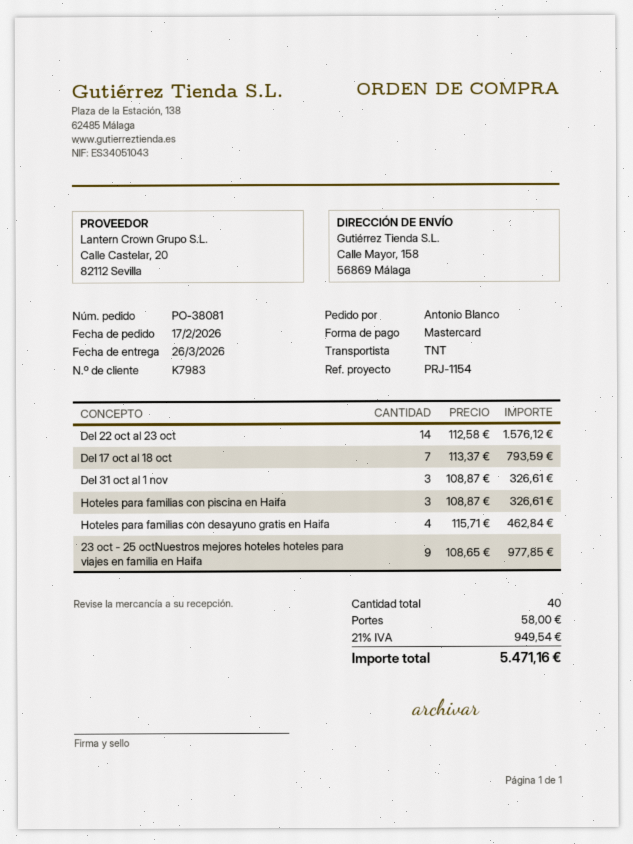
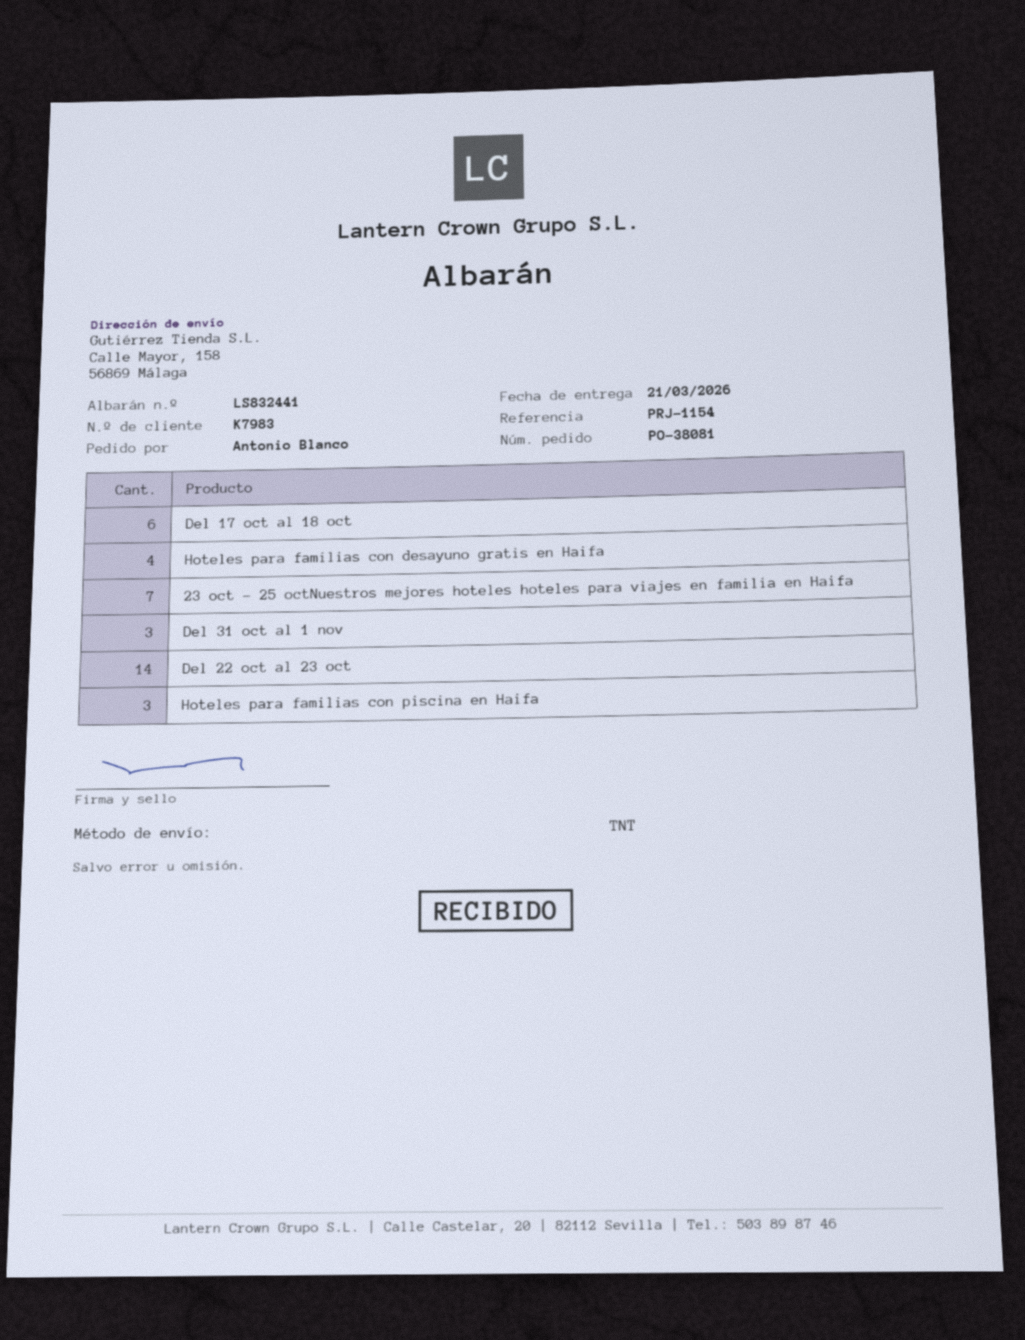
delivery date: 2026-03-26 -> 2026-03-21
Del 17 oct al 18 oct: 7 -> 6
23 oct - 25 octNuestros mejores hoteles hoteles para viajes en familia en Haifa: 9 -> 7

